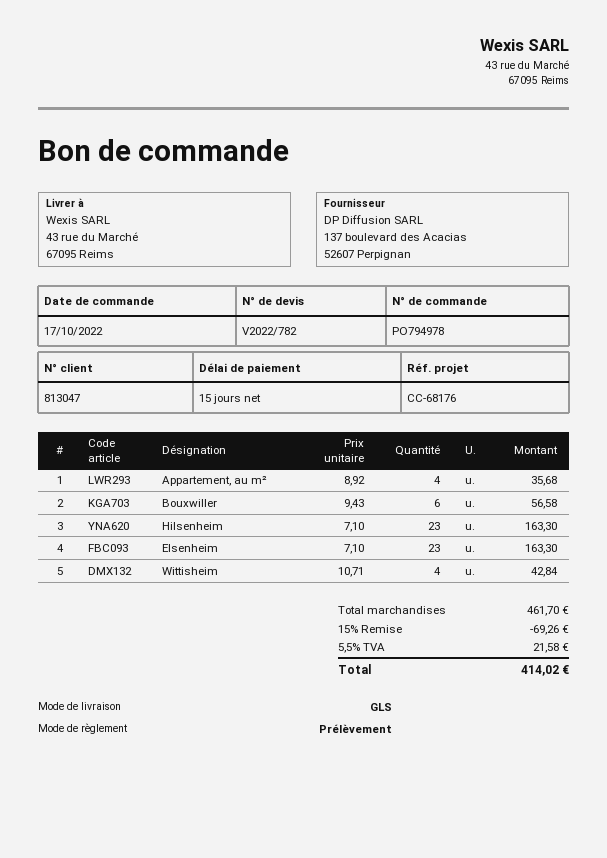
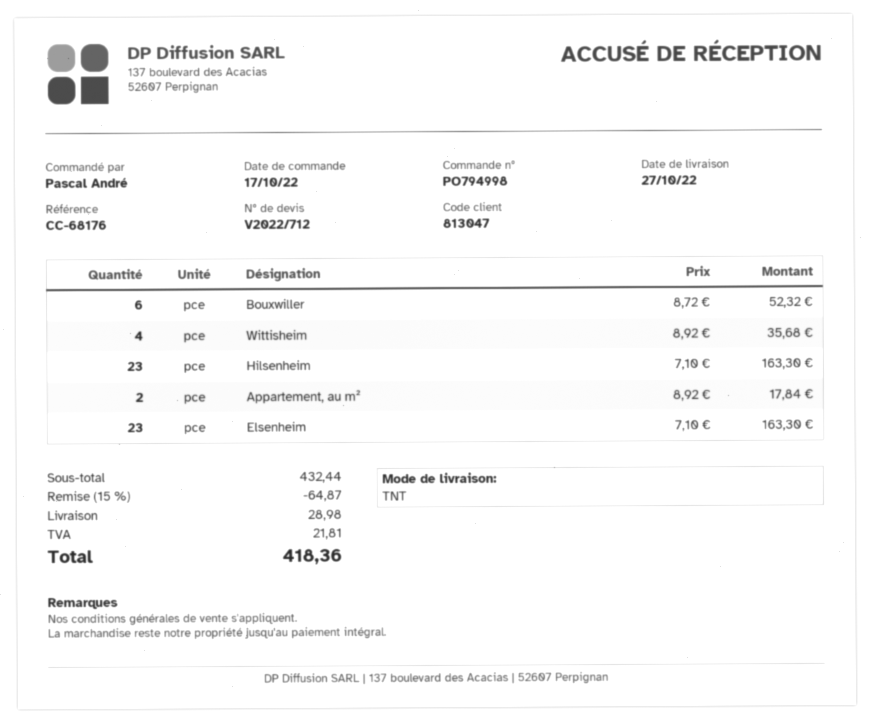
quote number: V2022/782 -> V2022/712
order number: PO794978 -> PO794998
shipping method: GLS -> TNT
Appartement, au m²: 4 x 8.92 = 35.68 -> 2 x 8.92 = 17.84
Bouxwiller: 6 x 9.43 = 56.58 -> 6 x 8.72 = 52.32
Wittisheim: 4 x 10.71 = 42.84 -> 4 x 8.92 = 35.68
subtotal: 461.70 -> 432.44
discount: 15% = 69.26 -> 15% = 64.87
shipping: none -> 28.98
tax: 21.58 -> 21.81
total: 414.02 -> 418.36

